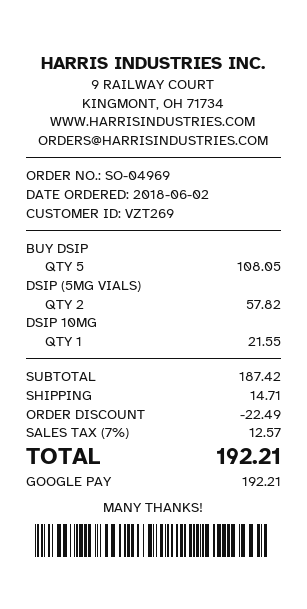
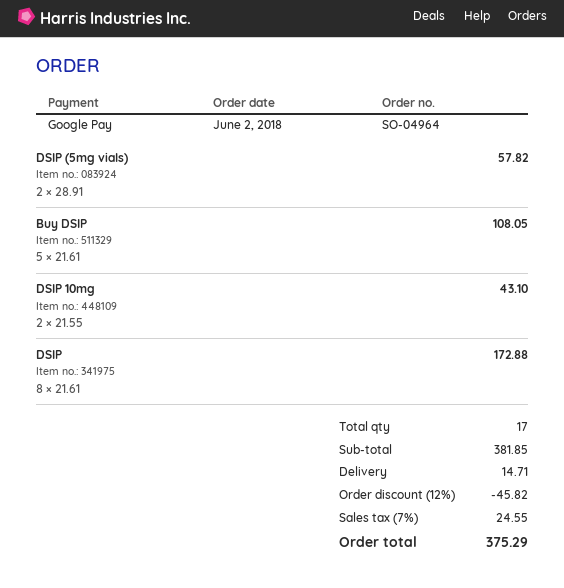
order number: SO-04969 -> SO-04964
DSIP 10MG: 1 for 21.55 -> 2 for 43.10
DSIP: none -> 8 for 172.88
subtotal: 187.42 -> 381.85
discount: 22.49 -> 45.82
tax: 7% = 12.57 -> 7% = 24.55
total: 192.21 -> 375.29

